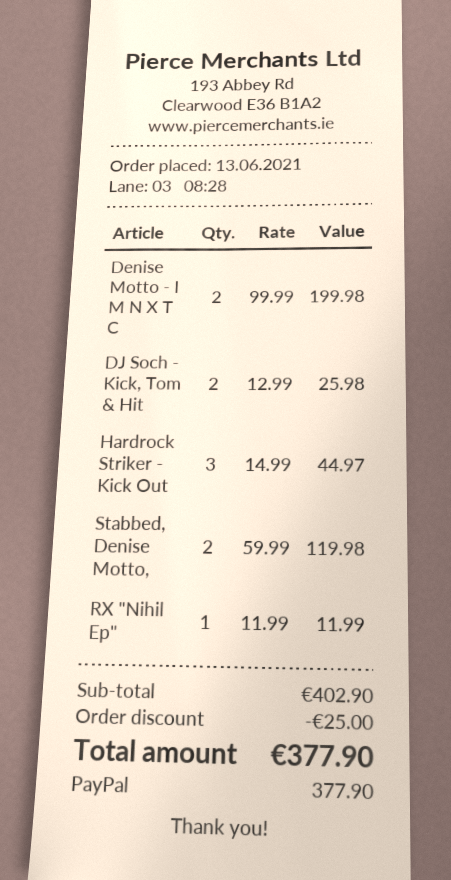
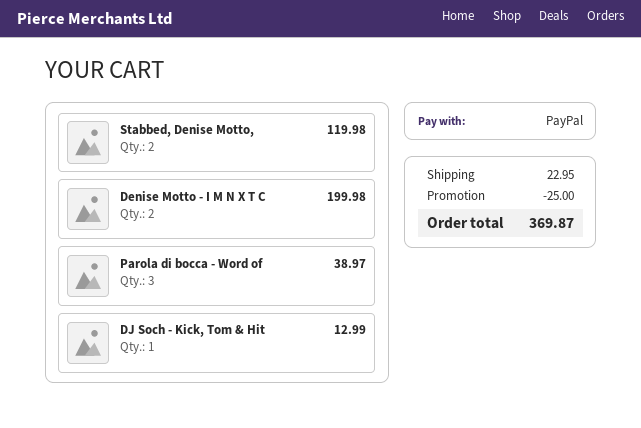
DJ Soch - Kick, Tom & Hit: 2 for 25.98 -> 1 for 12.99
Hardrock Striker - Kick Out: 3 for 44.97 -> none
RX "Nihil Ep": 1 for 11.99 -> none
Parola di bocca - Word of: none -> 3 for 38.97
shipping: none -> 22.95
total: 377.90 -> 369.87

